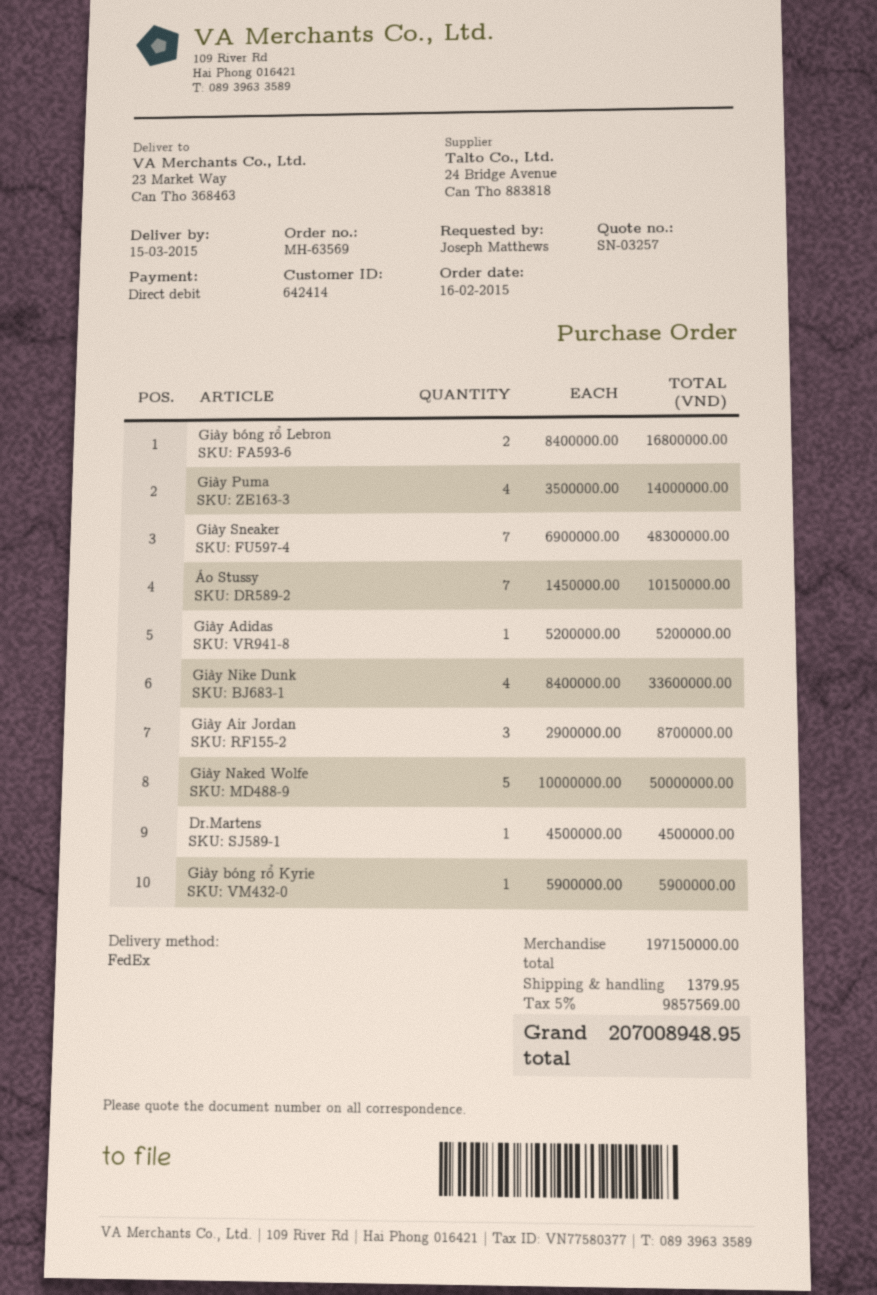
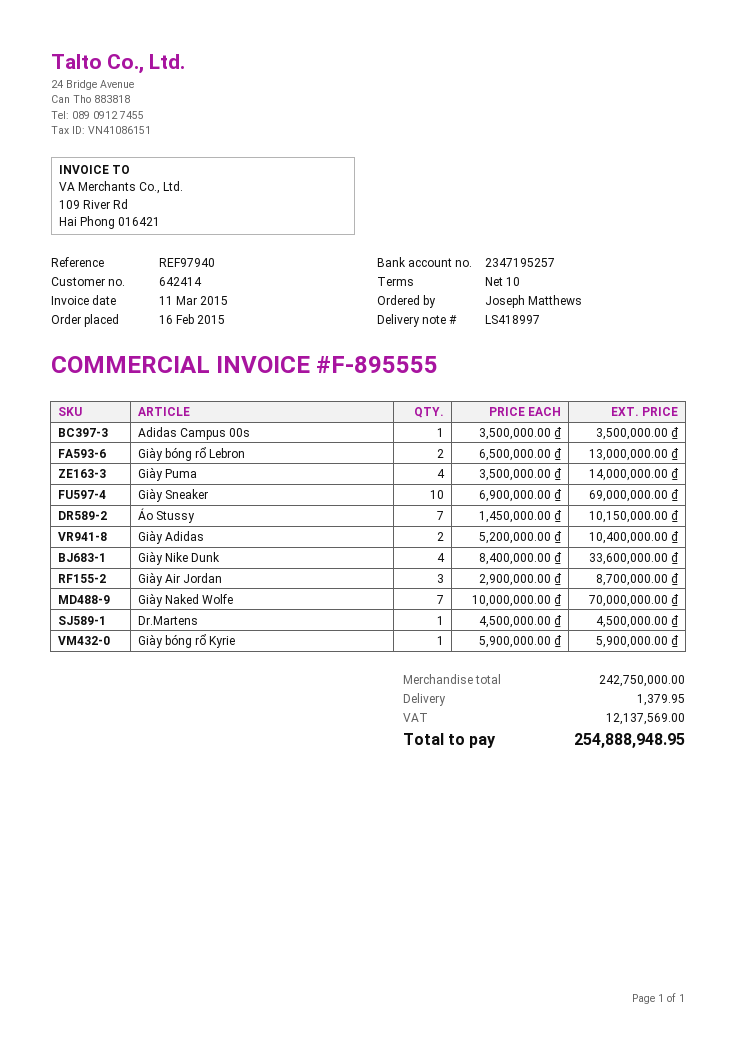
Giày bóng rổ Lebron: 2 x 8400000.00 = 16800000.00 -> 2 x 6500000.00 = 13000000.00
Giày Sneaker: 7 x 6900000.00 = 48300000.00 -> 10 x 6900000.00 = 69000000.00
Giày Adidas: 1 x 5200000.00 = 5200000.00 -> 2 x 5200000.00 = 10400000.00
Giày Naked Wolfe: 5 x 10000000.00 = 50000000.00 -> 7 x 10000000.00 = 70000000.00
Adidas Campus 00s: none -> 1 x 3500000.00 = 3500000.00
subtotal: 197150000.00 -> 242750000.00
tax: 9857569.00 -> 12137569.00
total: 207008948.95 -> 254888948.95

